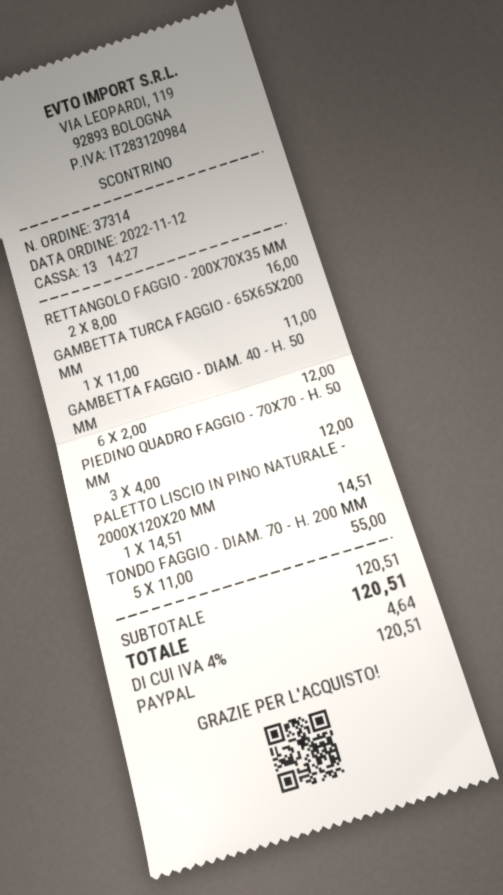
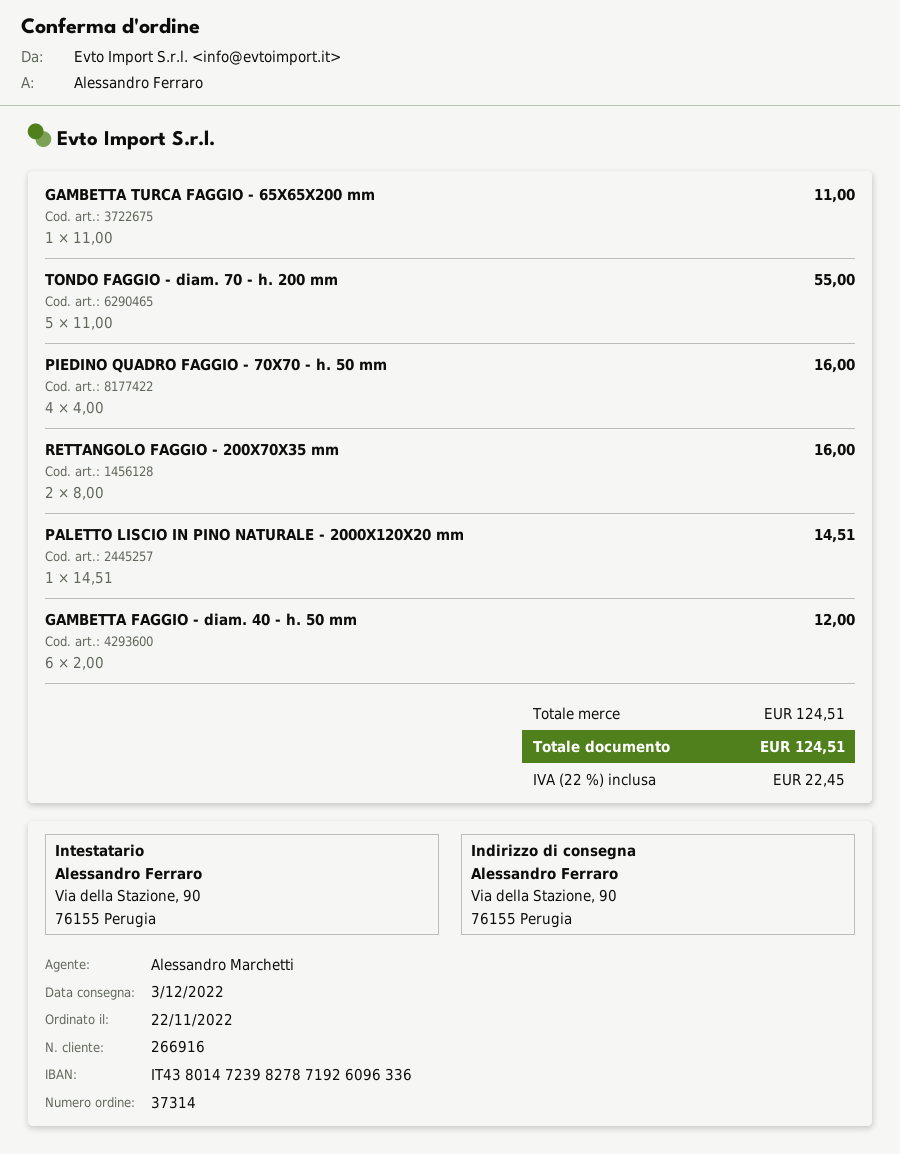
order date: 2022-11-12 -> 2022-11-22
PIEDINO QUADRO FAGGIO - 70X70 - H. 50 MM: 3 x 4.00 = 12.00 -> 4 x 4.00 = 16.00
subtotal: 120.51 -> 124.51
tax: 4% = 4.64 -> 22% = 22.45
total: 120.51 -> 124.51

